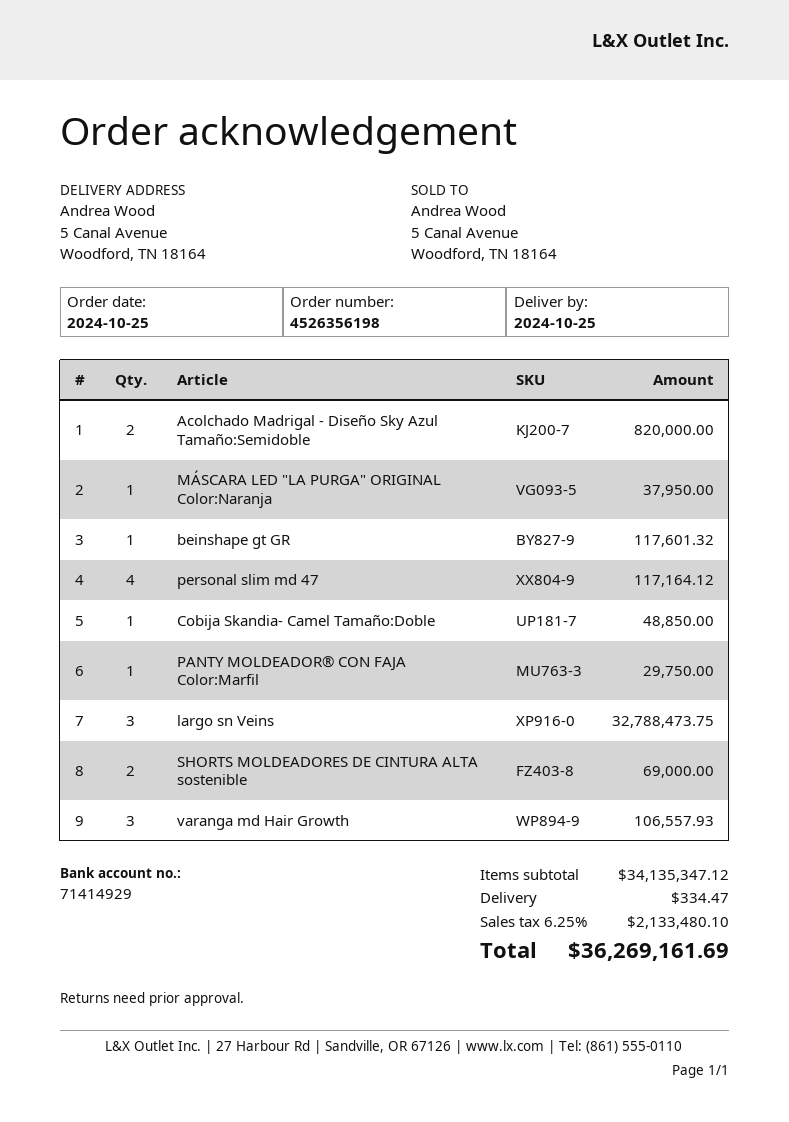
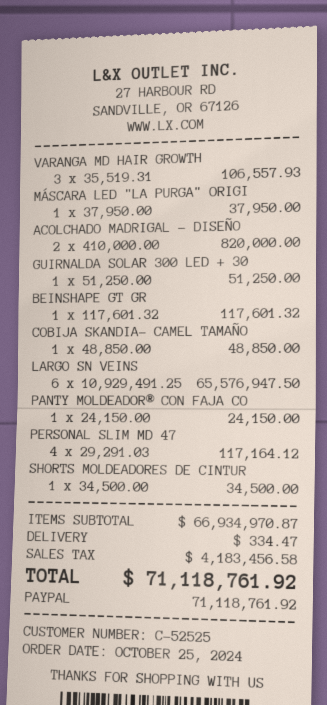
PANTY MOLDEADOR® CON FAJA Color:Marfil: 1 for 29750.00 -> 1 for 24150.00
largo sn Veins: 3 for 32788473.75 -> 6 for 65576947.50
SHORTS MOLDEADORES DE CINTURA ALTA sostenible: 2 for 69000.00 -> 1 for 34500.00
GUIRNALDA SOLAR 300 LED + 30: none -> 1 for 51250.00
subtotal: 34135347.12 -> 66934970.87
tax: 2133480.10 -> 4183456.58
total: 36269161.69 -> 71118761.92

